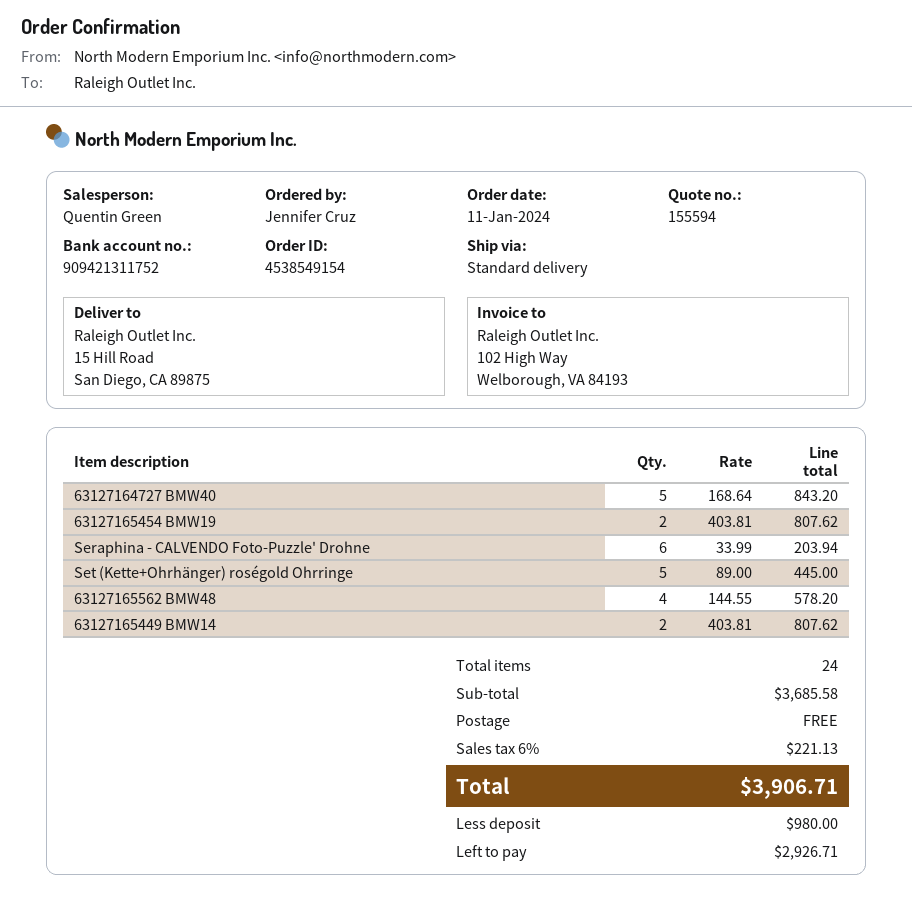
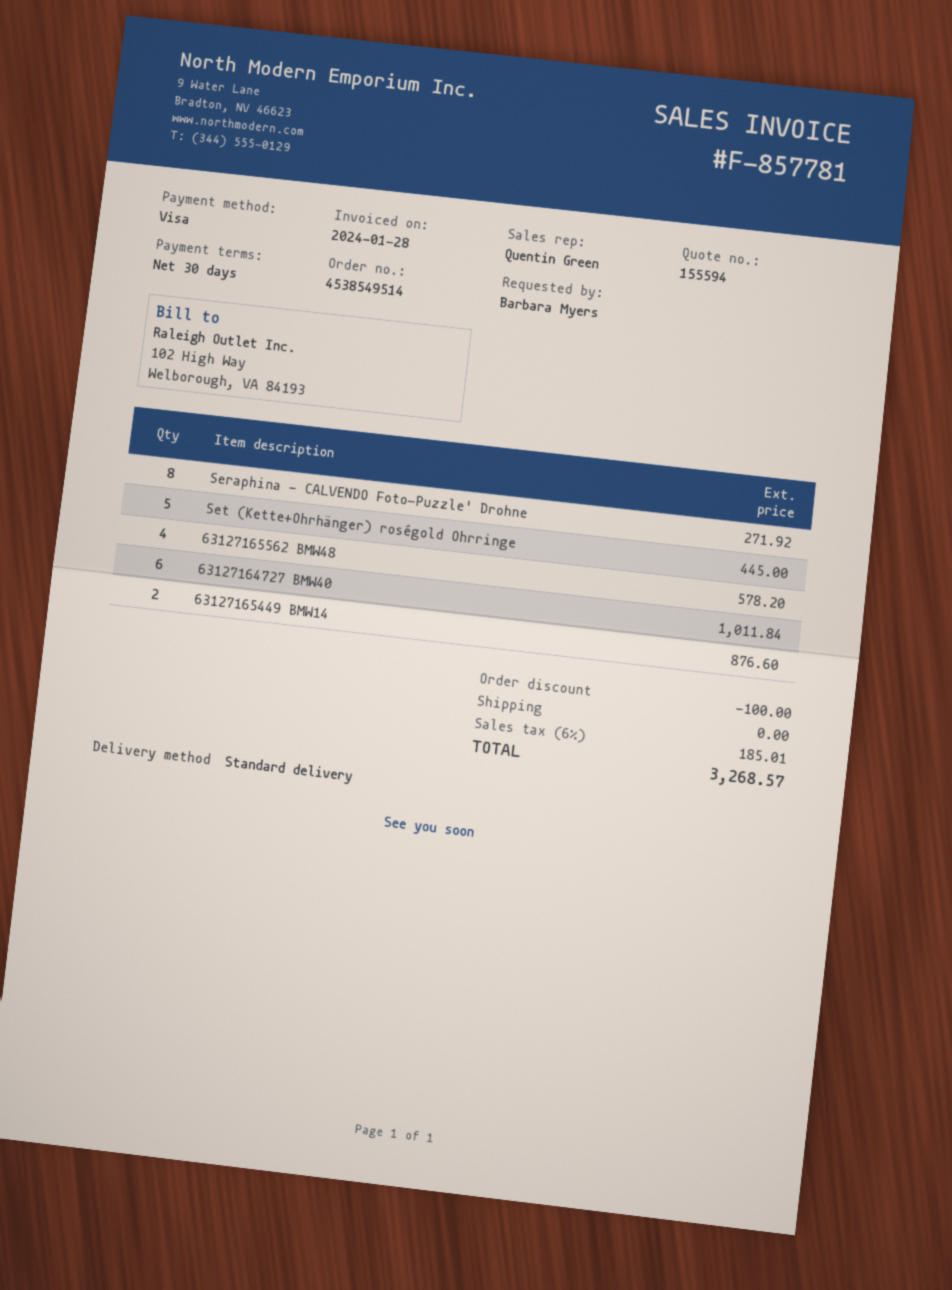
order number: 4538549154 -> 4538549514
ordered by: Jennifer Cruz -> Barbara Myers
63127164727 BMW40: 5 for 843.20 -> 6 for 1011.84
63127165454 BMW19: 2 for 807.62 -> none
Seraphina - CALVENDO Foto-Puzzle' Drohne: 6 for 203.94 -> 8 for 271.92
63127165449 BMW14: 2 for 807.62 -> 2 for 876.60
discount: none -> 100.00
tax: 6% = 221.13 -> 6% = 185.01
total: 3906.71 -> 3268.57

